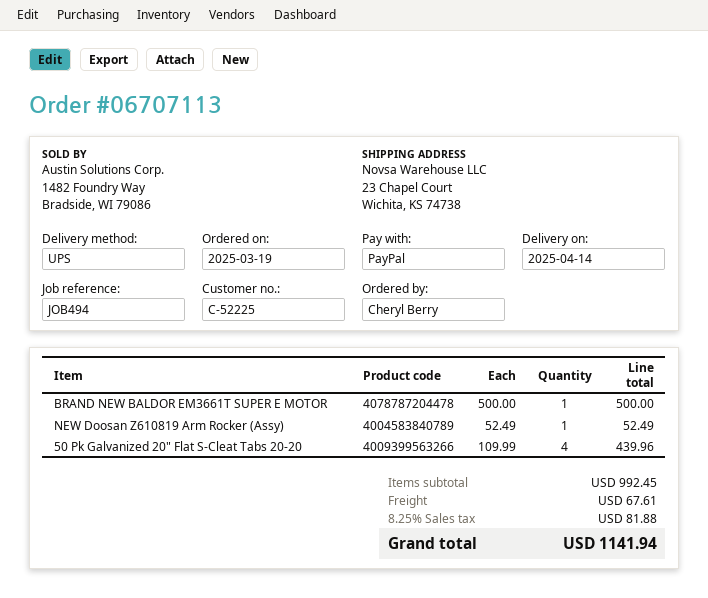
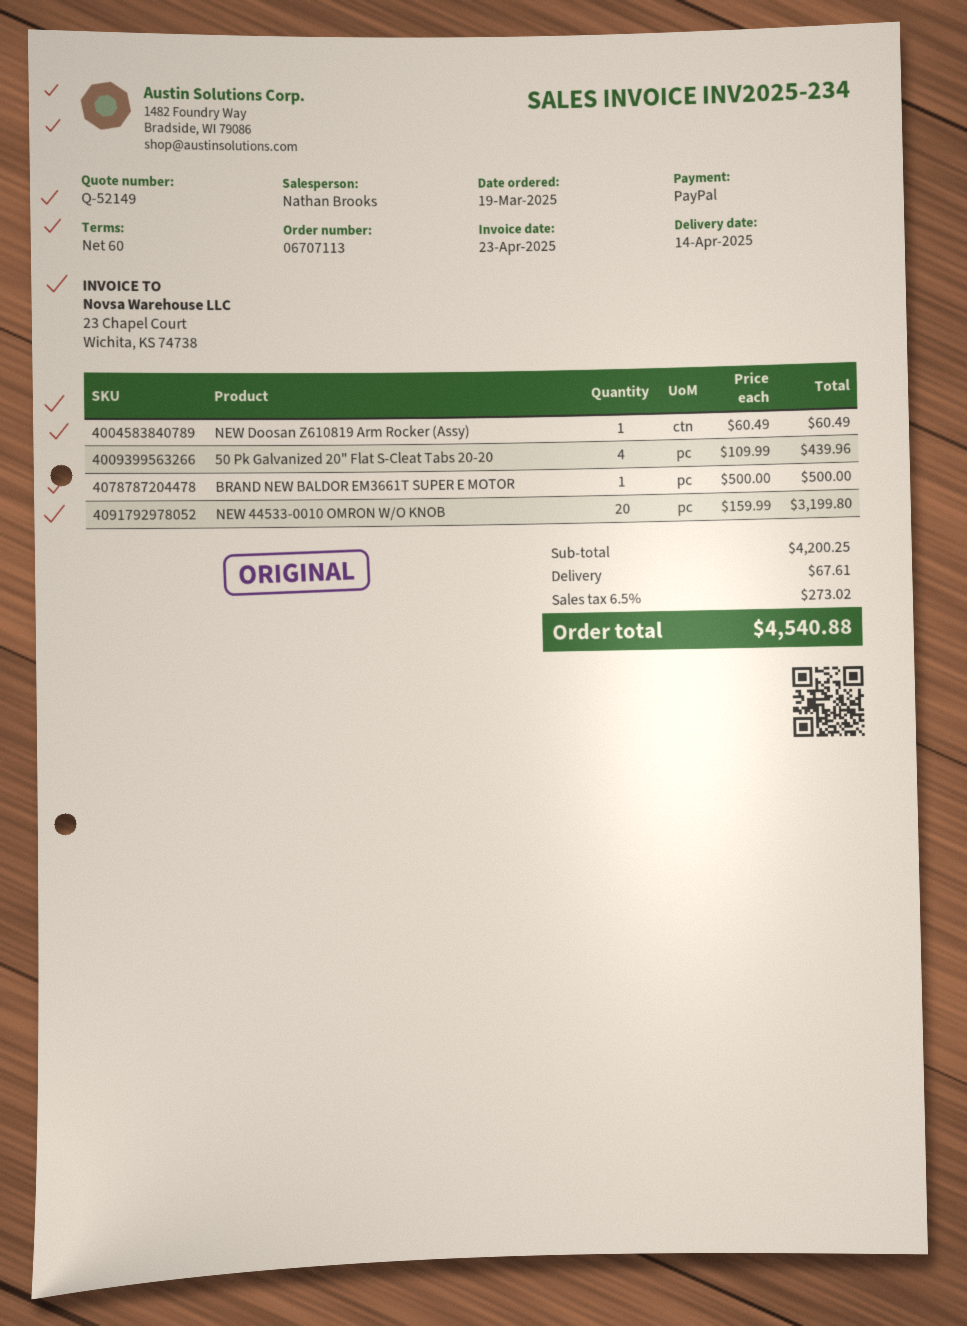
NEW Doosan Z610819 Arm Rocker (Assy): 1 x 52.49 = 52.49 -> 1 x 60.49 = 60.49
NEW 44533-0010 OMRON W/O KNOB: none -> 20 x 159.99 = 3199.80
subtotal: 992.45 -> 4200.25
tax: 8.25% = 81.88 -> 6.5% = 273.02
total: 1141.94 -> 4540.88

